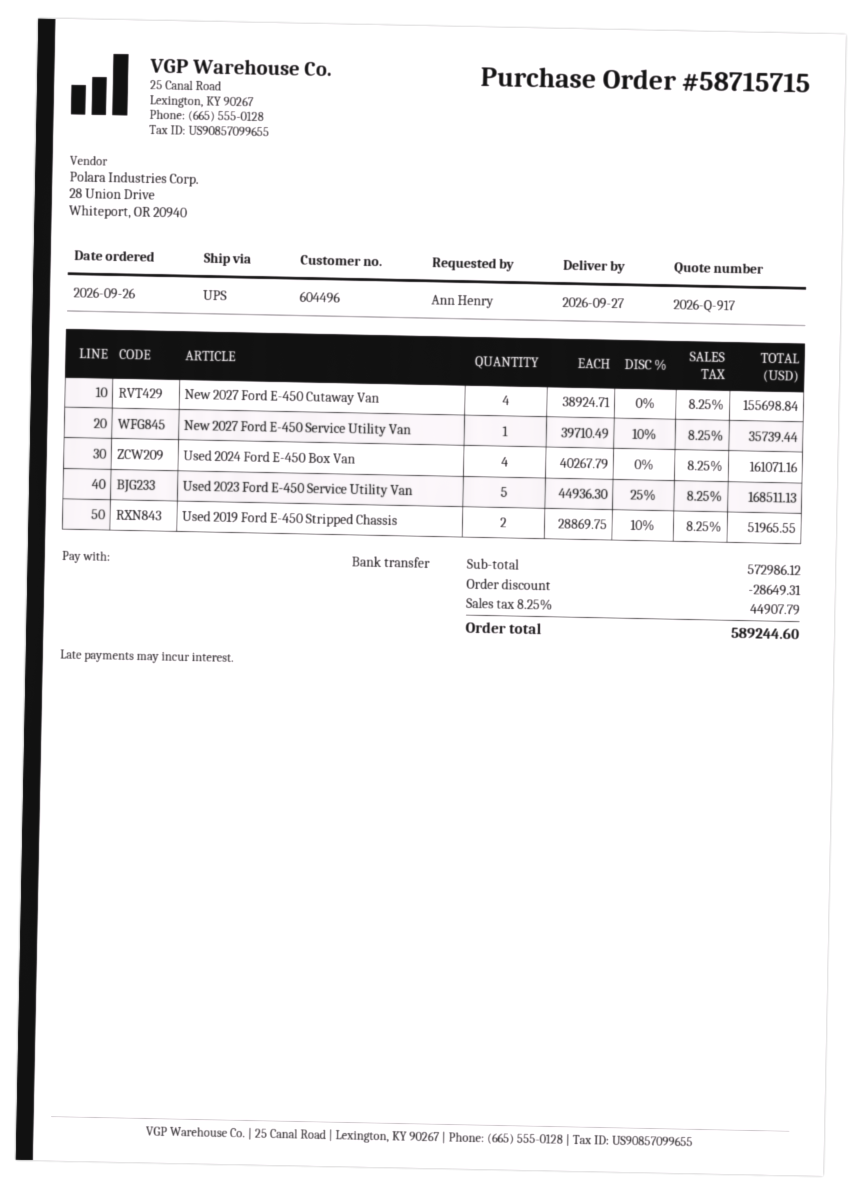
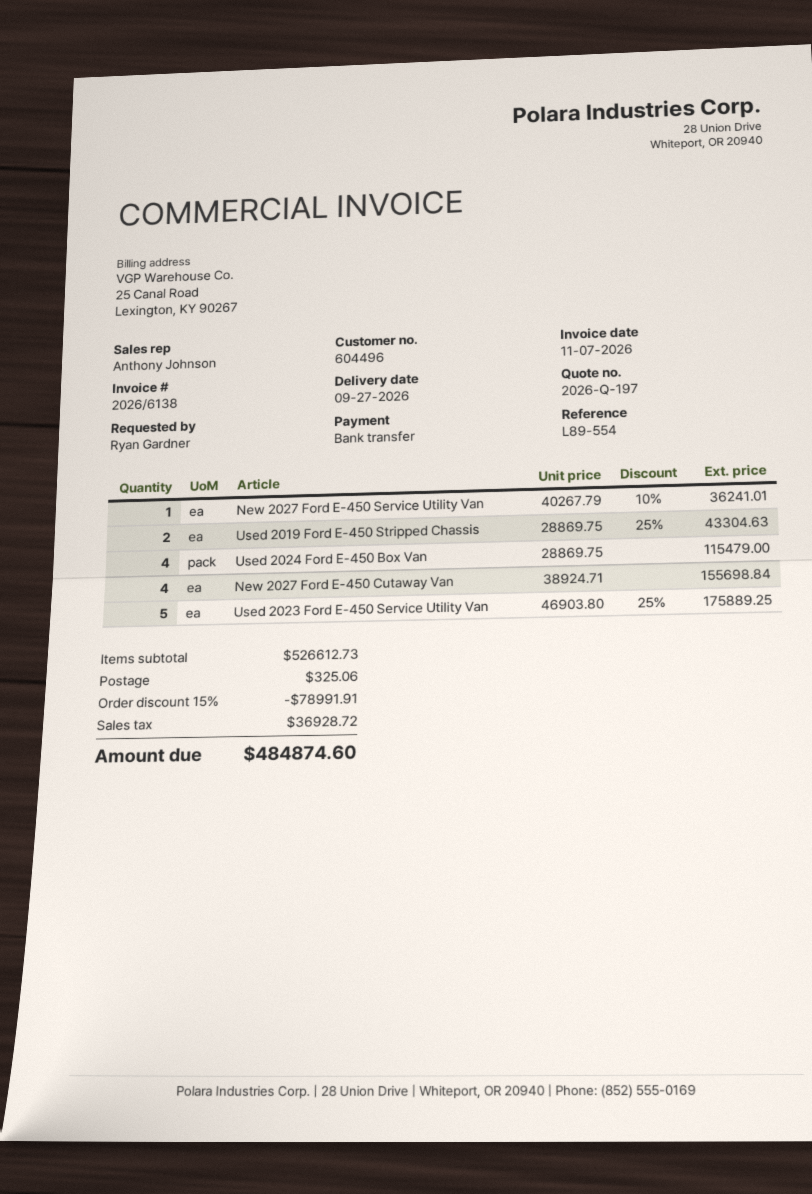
quote number: 2026-Q-917 -> 2026-Q-197
ordered by: Ann Henry -> Ryan Gardner
New 2027 Ford E-450 Service Utility Van: 1 x 39710.49 - 10% = 35739.44 -> 1 x 40267.79 - 10% = 36241.01
Used 2024 Ford E-450 Box Van: 4 x 40267.79 = 161071.16 -> 4 x 28869.75 = 115479.00
Used 2023 Ford E-450 Service Utility Van: 5 x 44936.30 - 25% = 168511.13 -> 5 x 46903.80 - 25% = 175889.25
Used 2019 Ford E-450 Stripped Chassis: 2 x 28869.75 - 10% = 51965.55 -> 2 x 28869.75 - 25% = 43304.63
subtotal: 572986.12 -> 526612.73
discount: 28649.31 -> 78991.91
shipping: none -> 325.06
tax: 44907.79 -> 36928.72
total: 589244.60 -> 484874.60

